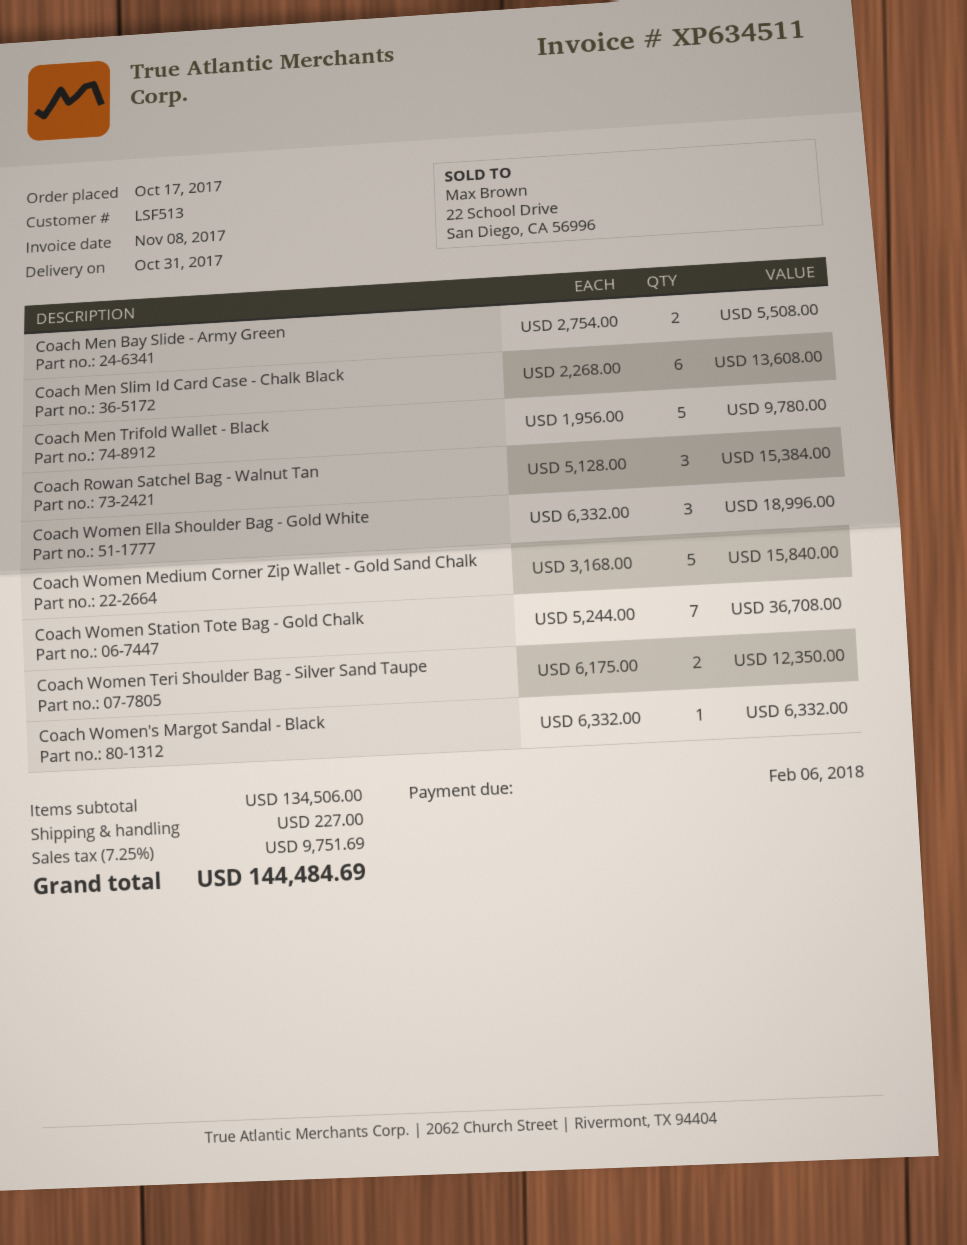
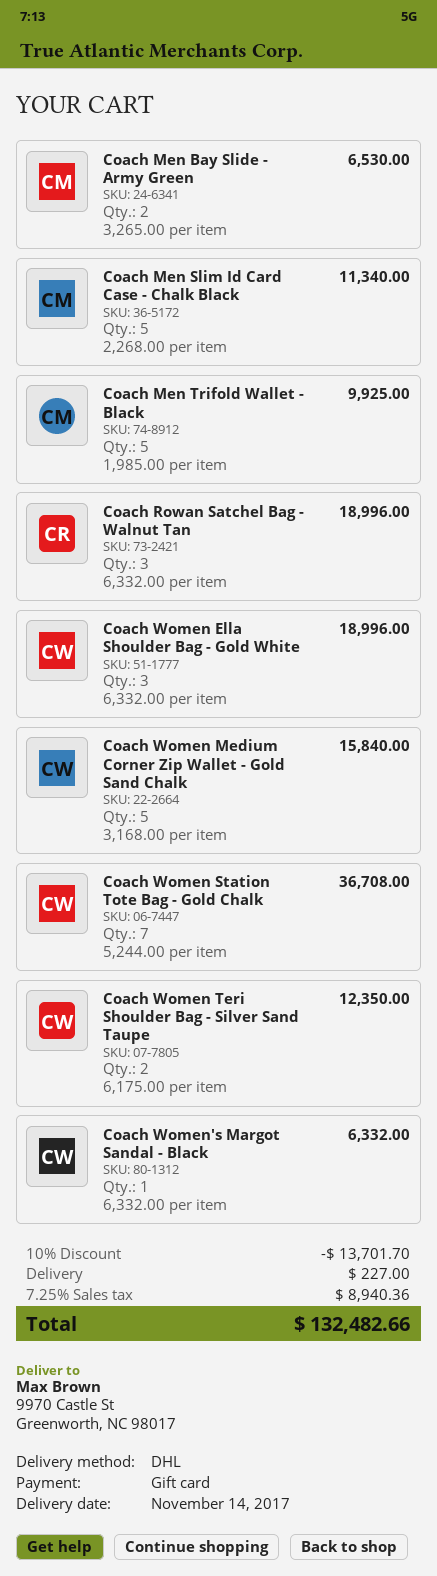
delivery date: 2017-10-31 -> 2017-11-14
Coach Men Bay Slide - Army Green: 2 x 2754.00 = 5508.00 -> 2 x 3265.00 = 6530.00
Coach Men Slim Id Card Case - Chalk Black: 6 x 2268.00 = 13608.00 -> 5 x 2268.00 = 11340.00
Coach Men Trifold Wallet - Black: 5 x 1956.00 = 9780.00 -> 5 x 1985.00 = 9925.00
Coach Rowan Satchel Bag - Walnut Tan: 3 x 5128.00 = 15384.00 -> 3 x 6332.00 = 18996.00
discount: none -> 10% = 13701.70
tax: 7.25% = 9751.69 -> 7.25% = 8940.36
total: 144484.69 -> 132482.66

